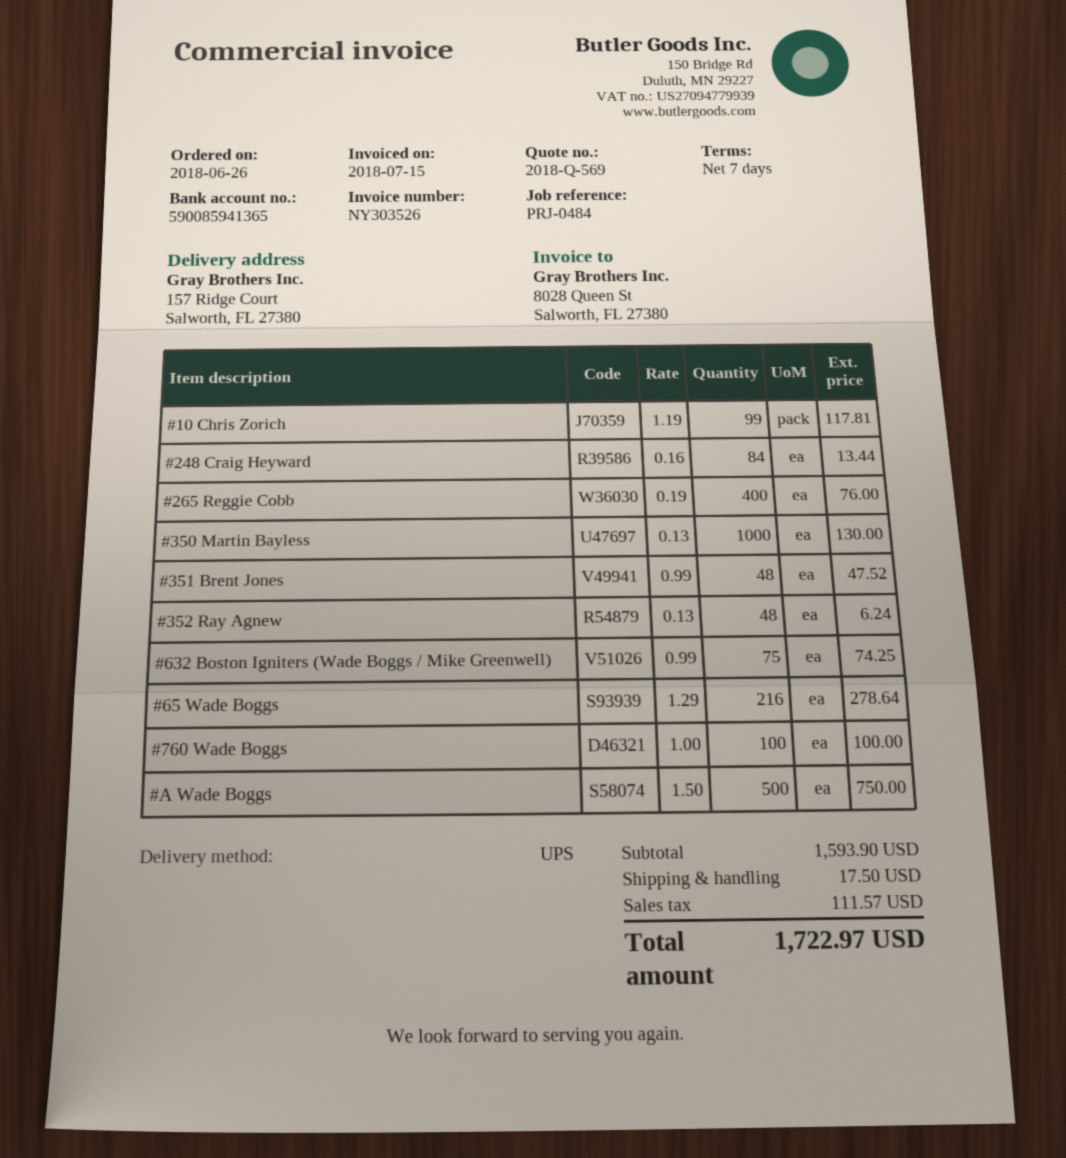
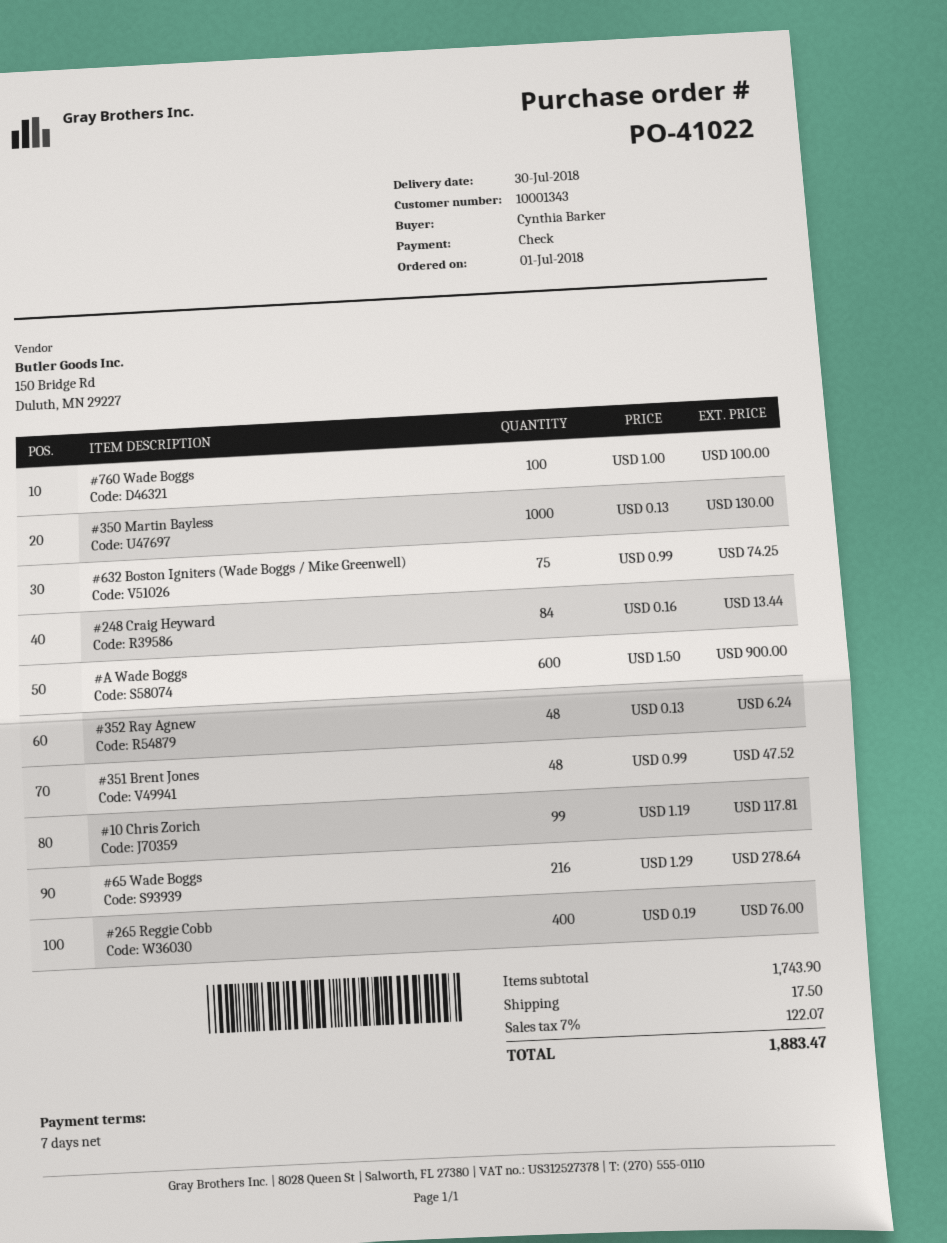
order date: 2018-06-26 -> 2018-07-01
#A Wade Boggs: 500 x 1.50 = 750.00 -> 600 x 1.50 = 900.00
subtotal: 1593.90 -> 1743.90
tax: 111.57 -> 122.07
total: 1722.97 -> 1883.47

